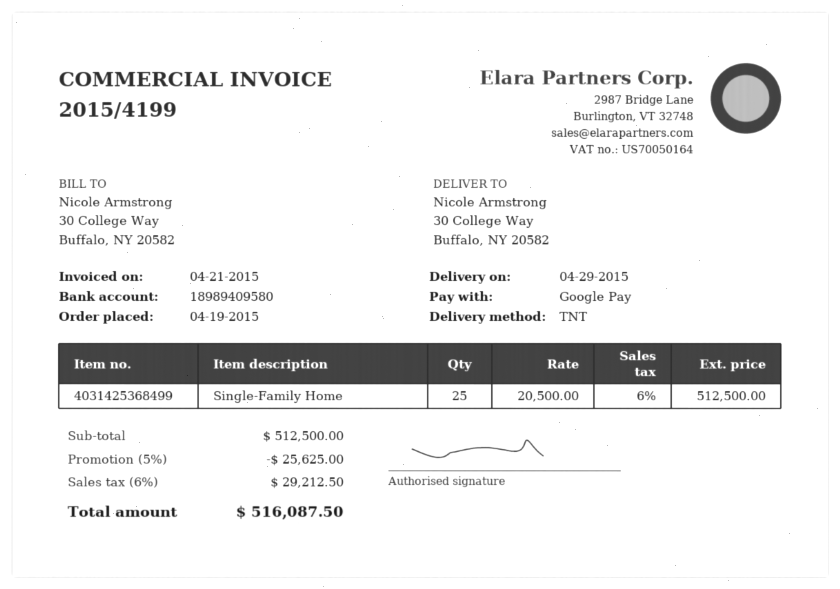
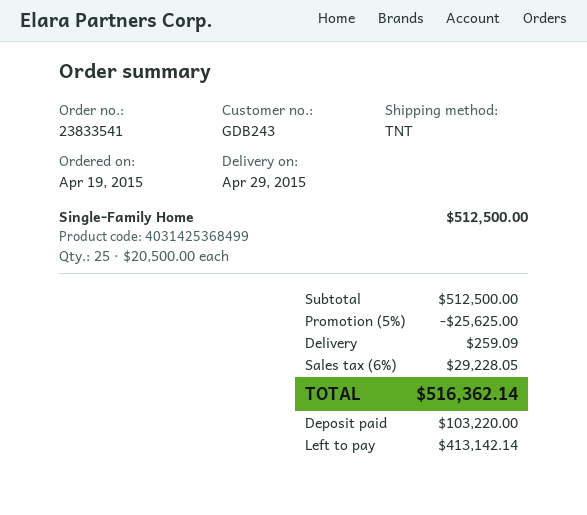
shipping: none -> 259.09
tax: 6% = 29212.50 -> 6% = 29228.05
total: 516087.50 -> 516362.14

